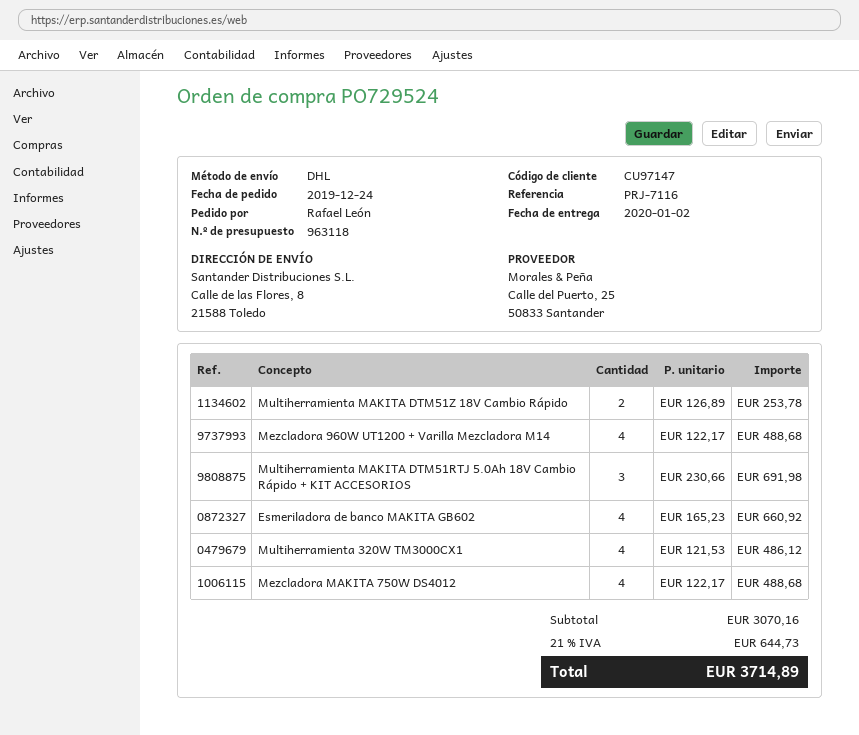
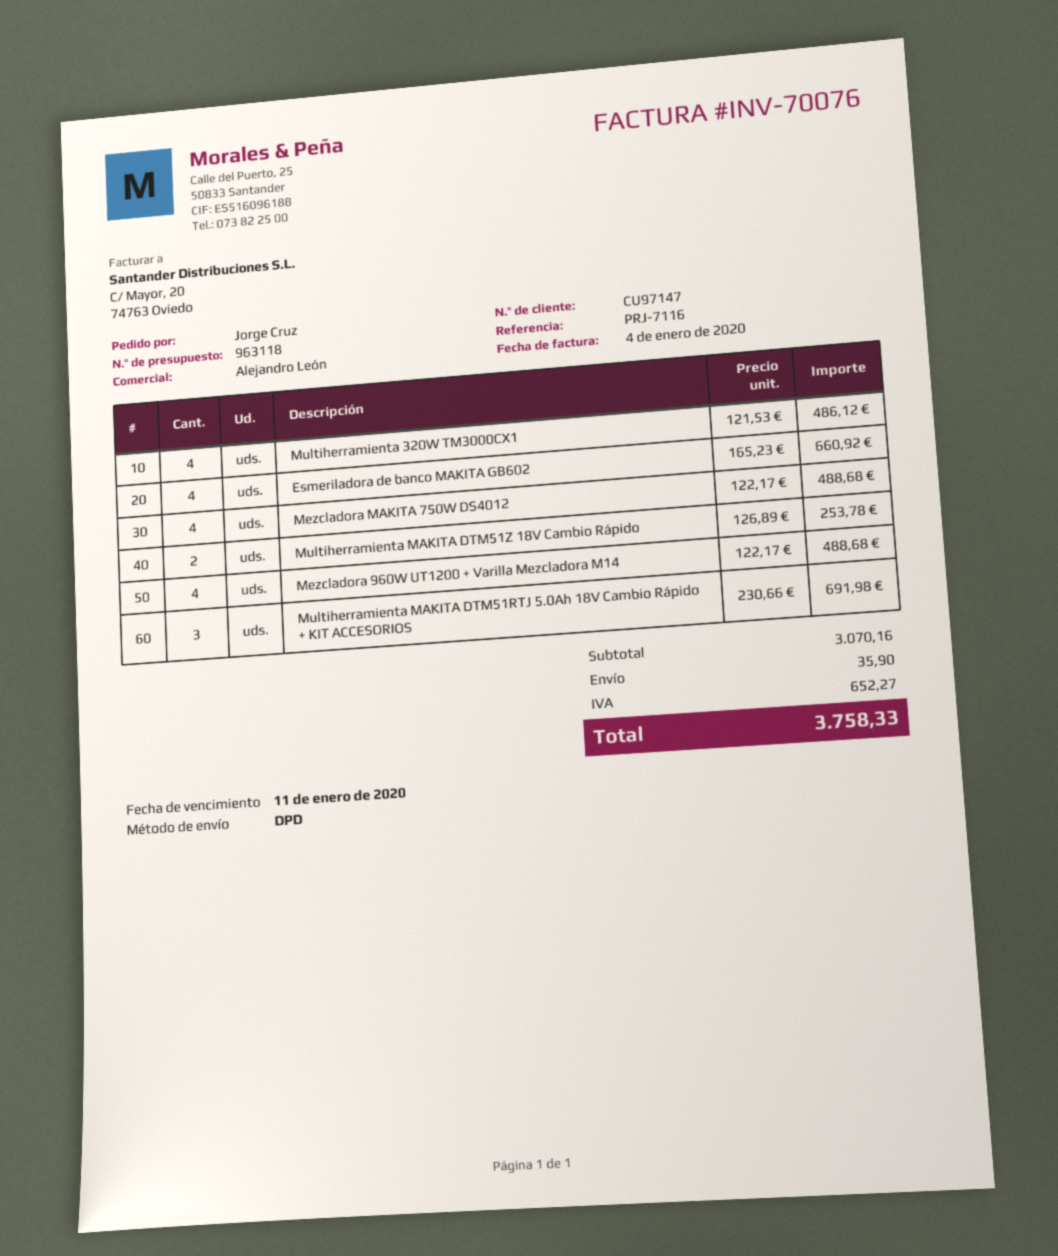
ordered by: Rafael León -> Jorge Cruz
shipping method: DHL -> DPD
shipping: none -> 35.90
tax: 644.73 -> 652.27
total: 3714.89 -> 3758.33

